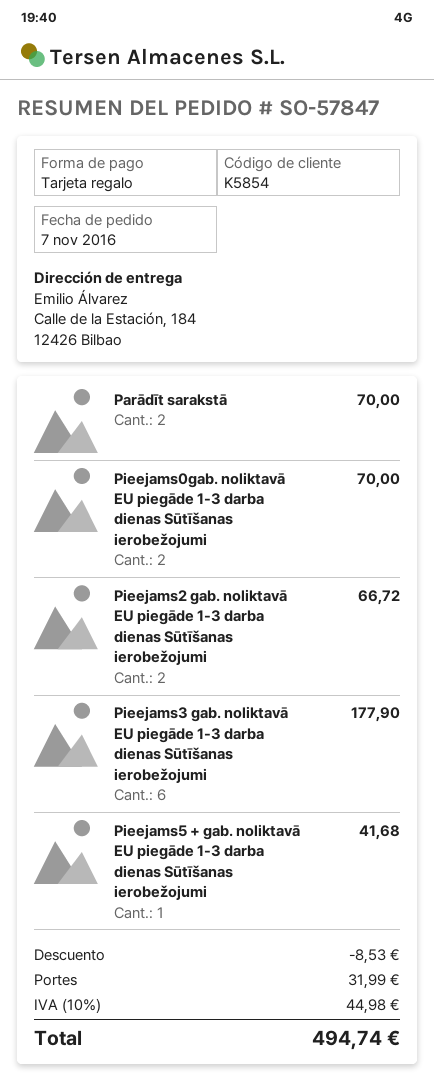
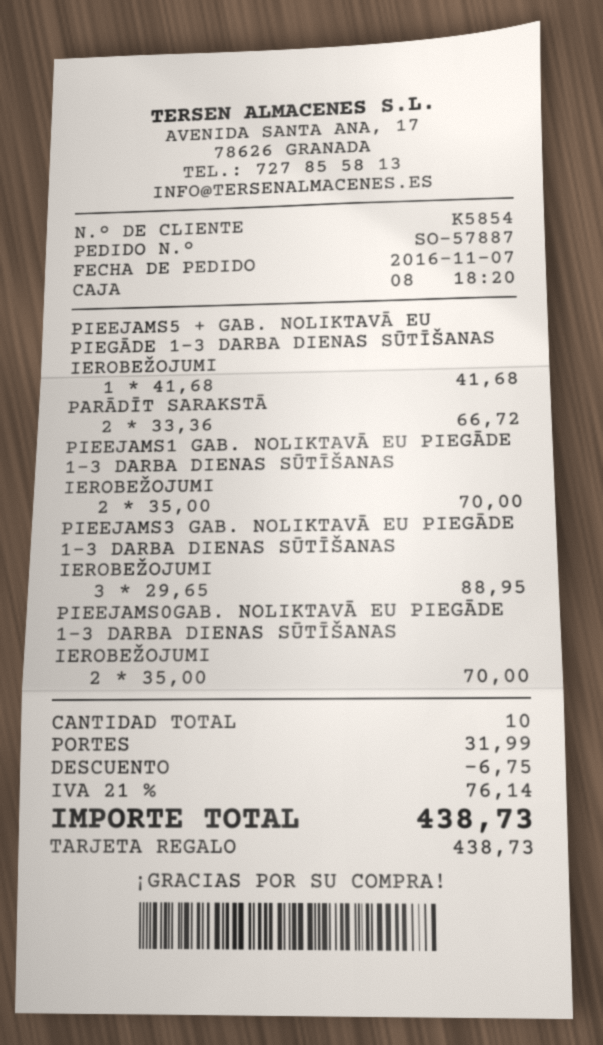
order number: SO-57847 -> SO-57887
Parādīt sarakstā: 2 for 70.00 -> 2 for 66.72
Pieejams2 gab. noliktavā EU piegāde 1-3 darba dienas Sūtīšanas ierobežojumi: 2 for 66.72 -> none
Pieejams3 gab. noliktavā EU piegāde 1-3 darba dienas Sūtīšanas ierobežojumi: 6 for 177.90 -> 3 for 88.95
PIEEJAMS1 GAB. NOLIKTAVĀ EU PIEGĀDE 1-3 DARBA DIENAS SŪTĪŠANAS IEROBEŽOJUMI: none -> 2 for 70.00
discount: 8.53 -> 6.75
tax: 10% = 44.98 -> 21% = 76.14
total: 494.74 -> 438.73

